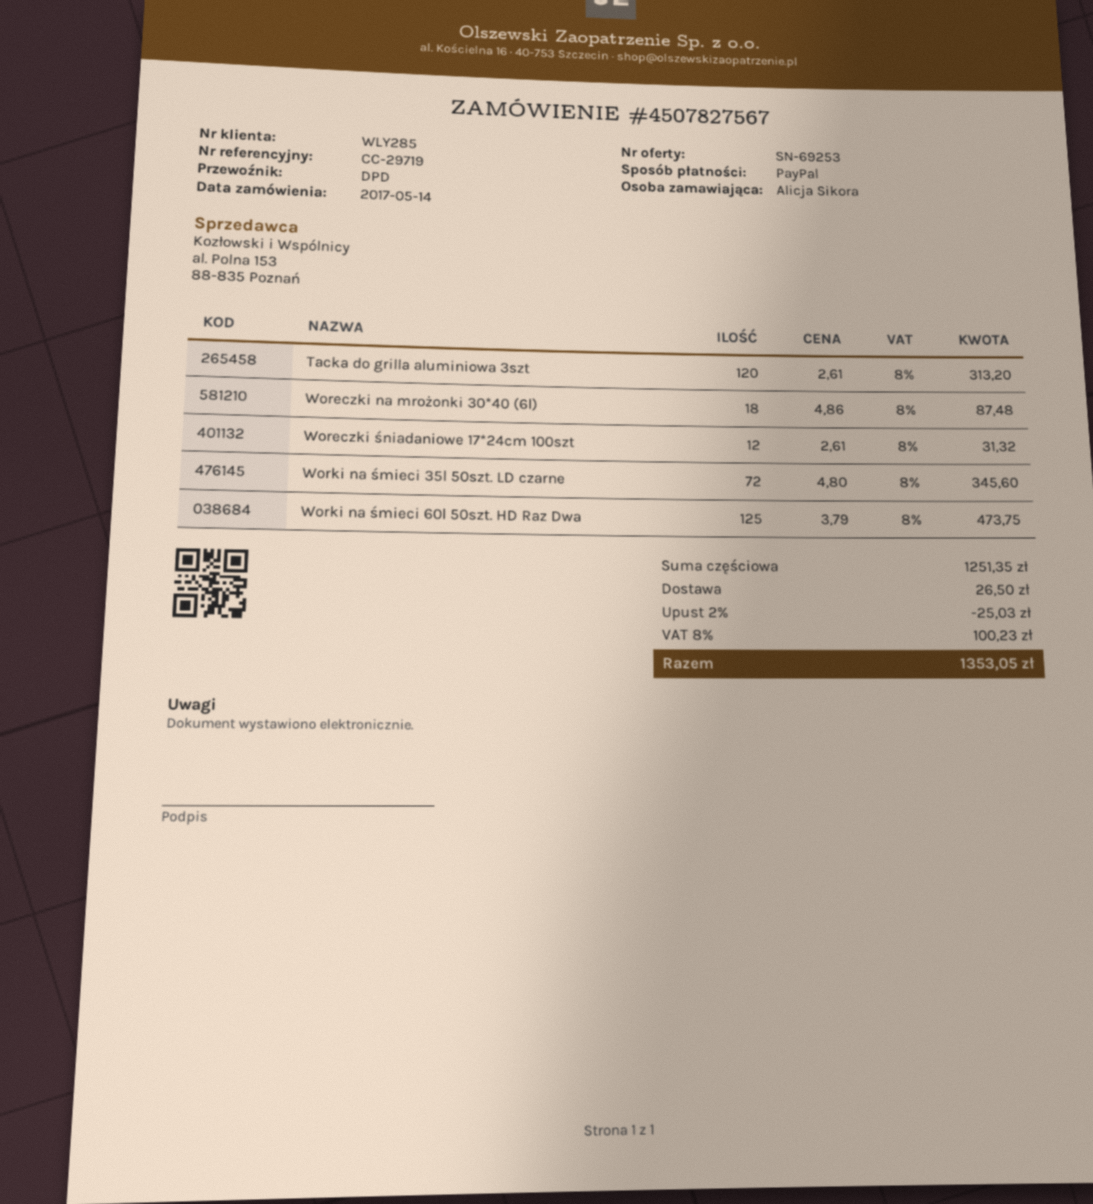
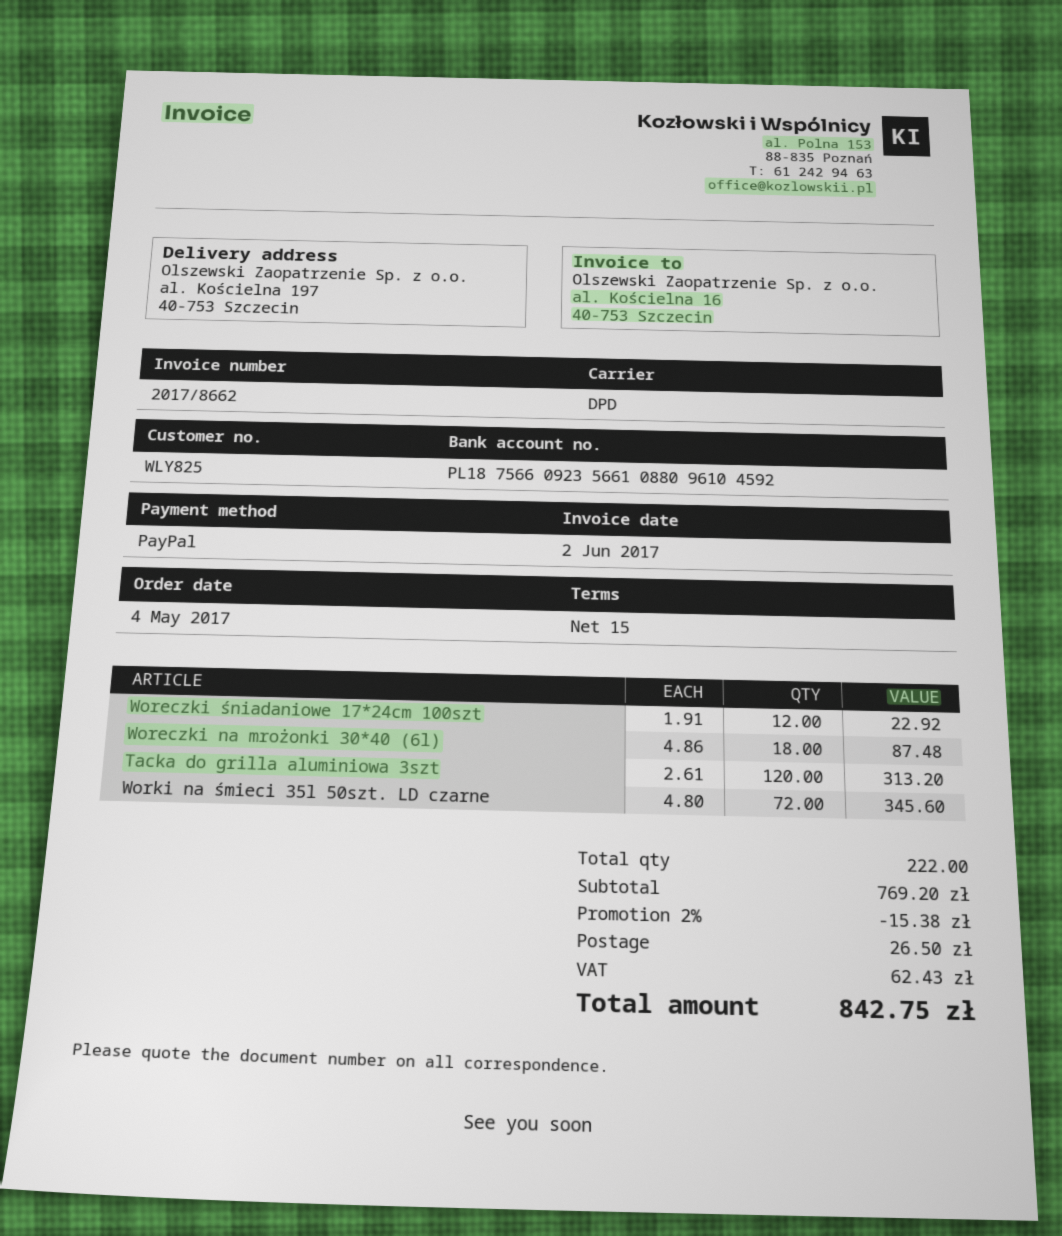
order date: 2017-05-14 -> 2017-05-04
customer number: WLY285 -> WLY825
Woreczki śniadaniowe 17*24cm 100szt: 12 x 2.61 = 31.32 -> 12 x 1.91 = 22.92
Worki na śmieci 60l 50szt. HD Raz Dwa: 125 x 3.79 = 473.75 -> none
subtotal: 1251.35 -> 769.20
discount: 2% = 25.03 -> 2% = 15.38
tax: 100.23 -> 62.43
total: 1353.05 -> 842.75

